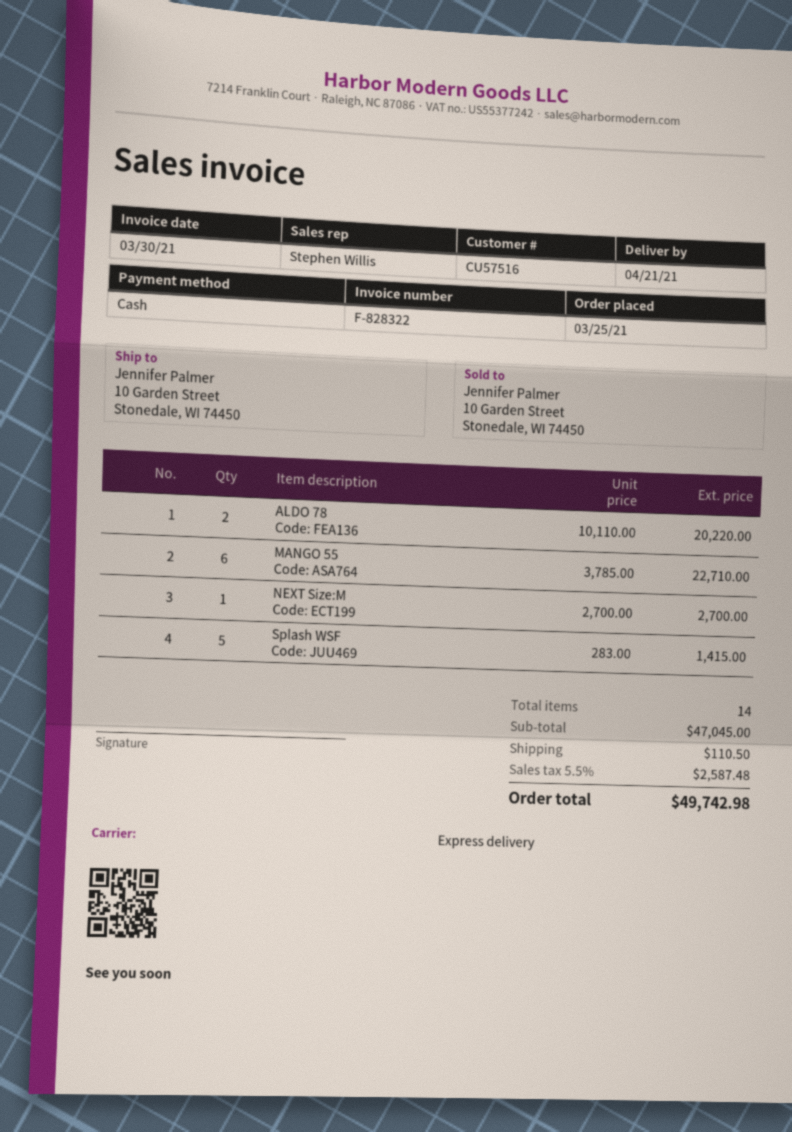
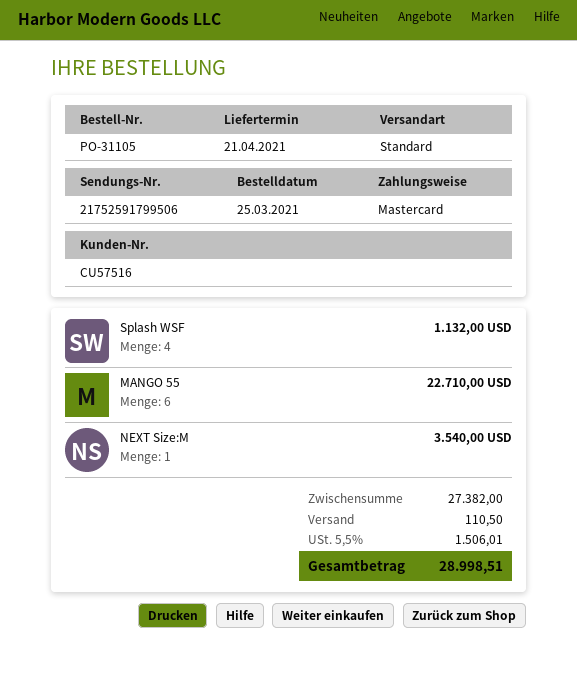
payment method: cash -> Mastercard
shipping method: express -> standard
ALDO 78: 2 for 20220.00 -> none
NEXT Size:M: 1 for 2700.00 -> 1 for 3540.00
Splash WSF: 5 for 1415.00 -> 4 for 1132.00
subtotal: 47045.00 -> 27382.00
tax: 5.5% = 2587.48 -> 5.5% = 1506.01
total: 49742.98 -> 28998.51

